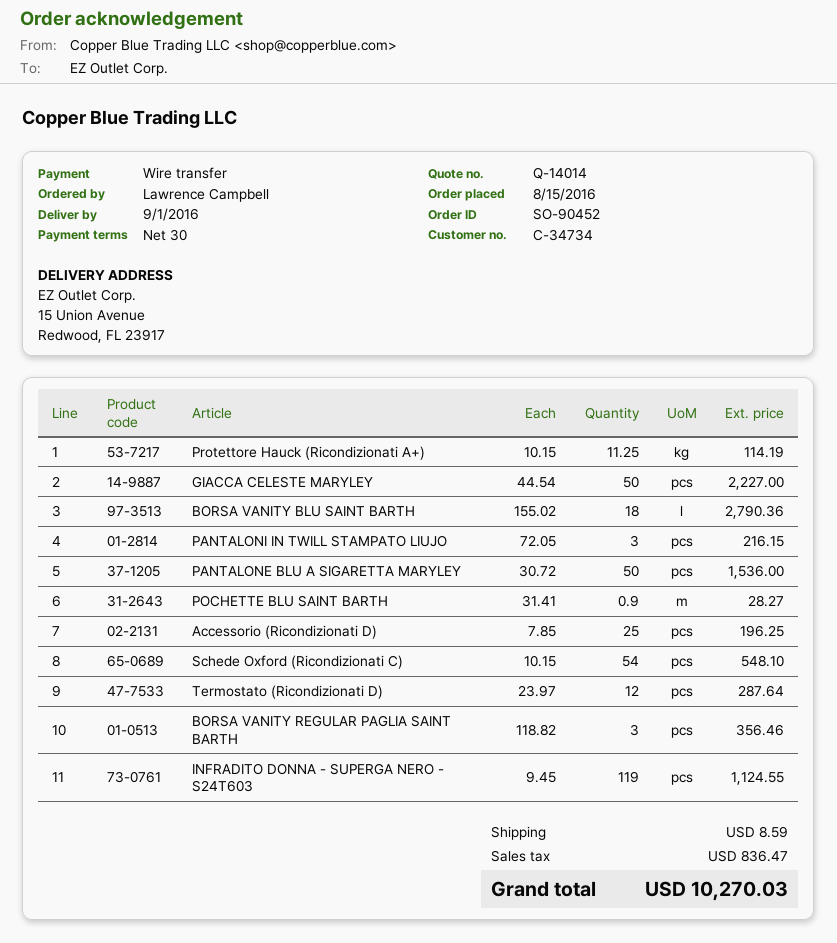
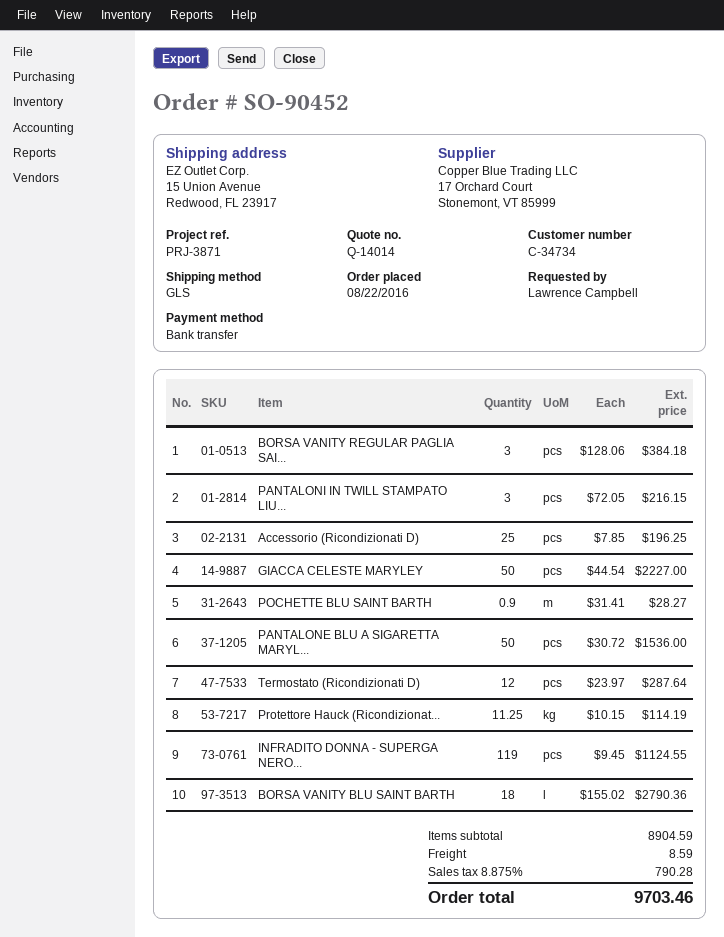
order date: 2016-08-15 -> 2016-08-22
Schede Oxford (Ricondizionati C): 54 x 10.15 = 548.10 -> none
BORSA VANITY REGULAR PAGLIA SAINT BARTH: 3 x 118.82 = 356.46 -> 3 x 128.06 = 384.18
tax: 836.47 -> 790.28
total: 10270.03 -> 9703.46

